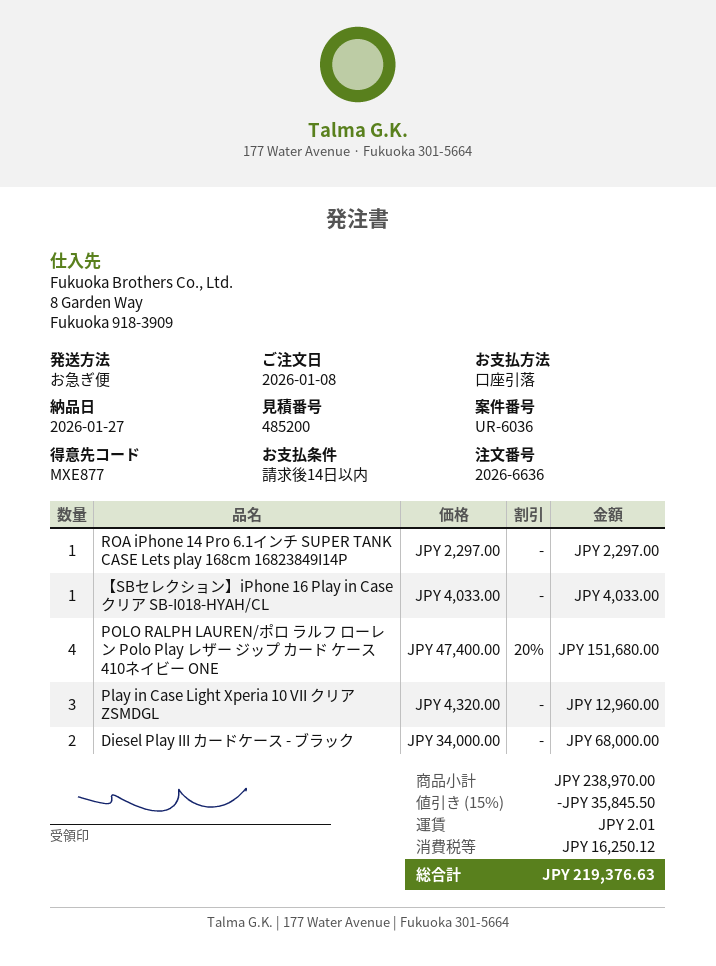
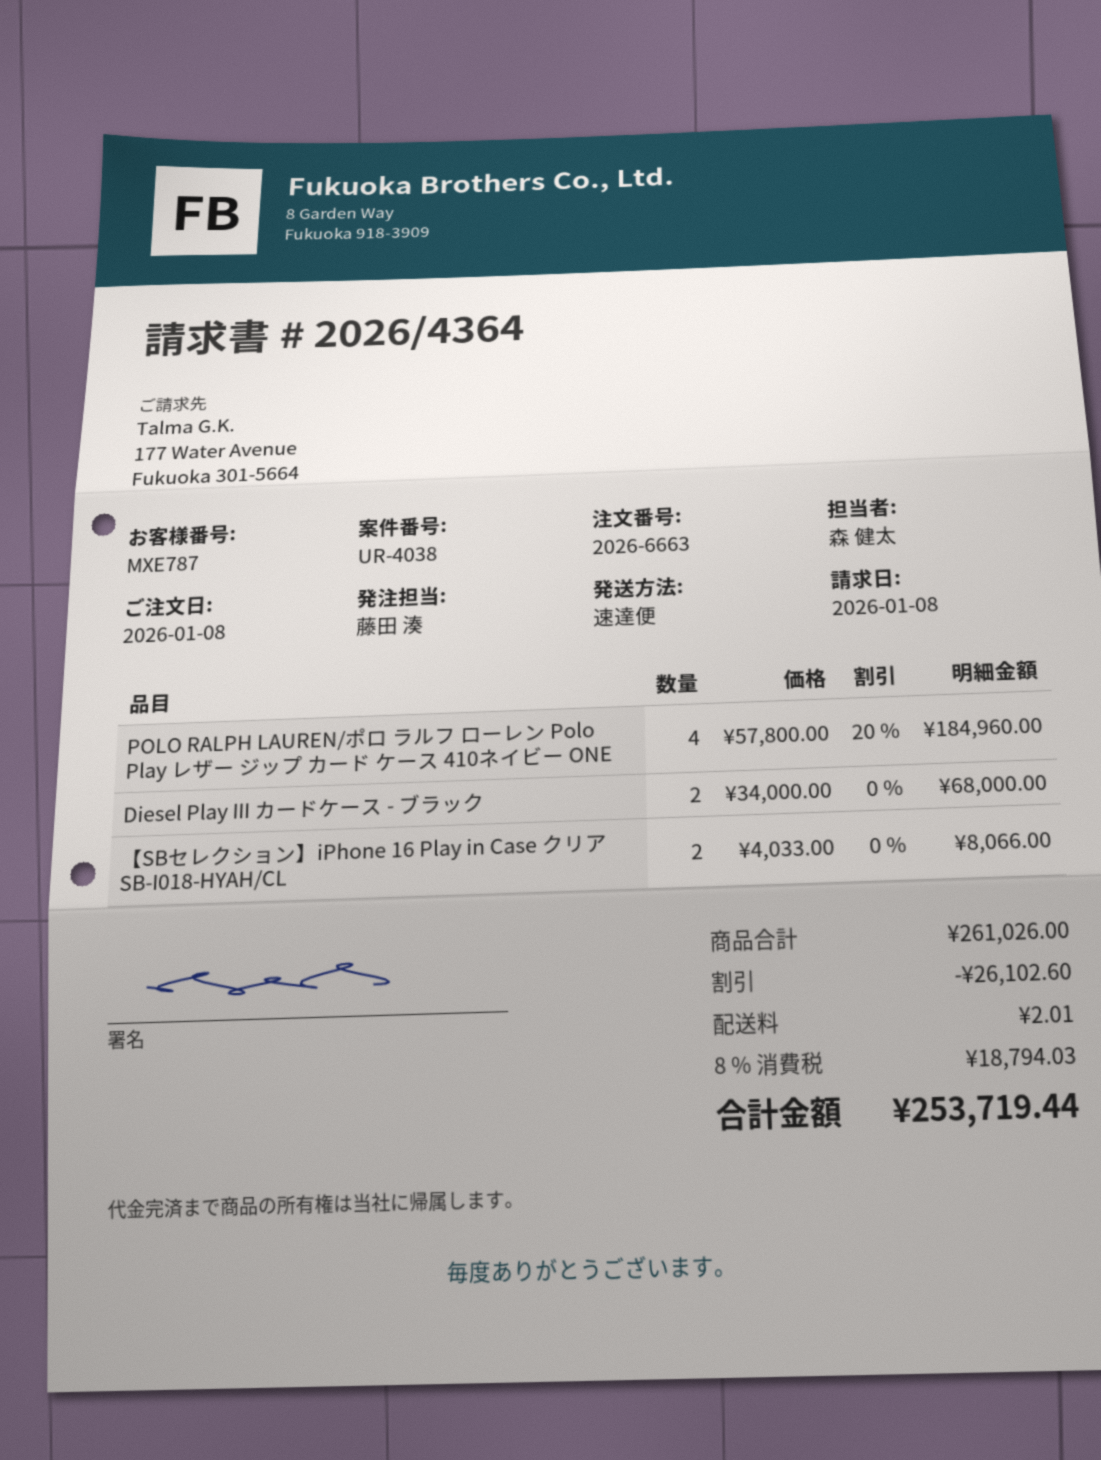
order number: 2026-6636 -> 2026-6663
customer number: MXE877 -> MXE787
reference: UR-6036 -> UR-4038
ROA iPhone 14 Pro 6.1インチ SUPER TANK CASE Lets play 168cm 16823849I14P: 1 x 2297.00 = 2297.00 -> none
【SBセレクション】iPhone 16 Play in Case クリア SB-I018-HYAH/CL: 1 x 4033.00 = 4033.00 -> 2 x 4033.00 = 8066.00
POLO RALPH LAUREN/ポロ ラルフ ローレン Polo Play レザー ジップ カード ケース 410ネイビー ONE: 4 x 47400.00 - 20% = 151680.00 -> 4 x 57800.00 - 20% = 184960.00
Play in Case Light Xperia 10 VII クリア ZSMDGL: 3 x 4320.00 = 12960.00 -> none
subtotal: 238970.00 -> 261026.00
discount: 35845.50 -> 26102.60
tax: 16250.12 -> 18794.03
total: 219376.63 -> 253719.44

